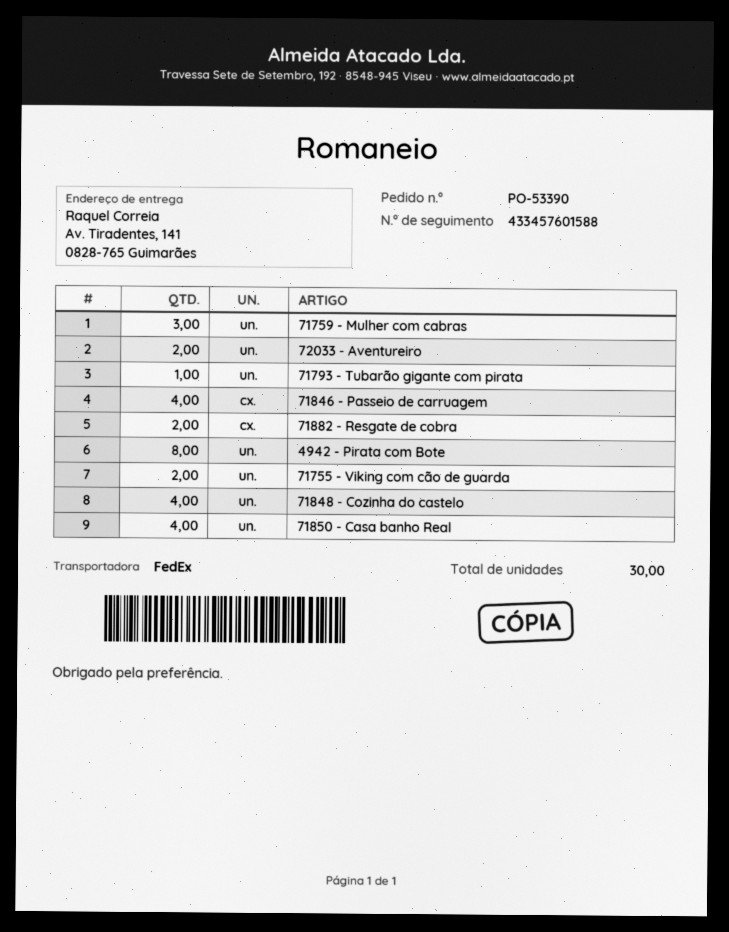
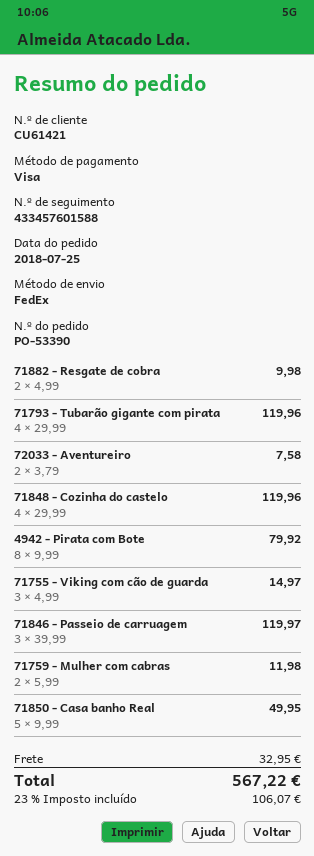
71759 - Mulher com cabras: 3 -> 2
71793 - Tubarão gigante com pirata: 1 -> 4
71846 - Passeio de carruagem: 4 -> 3
71755 - Viking com cão de guarda: 2 -> 3
71850 - Casa banho Real: 4 -> 5

